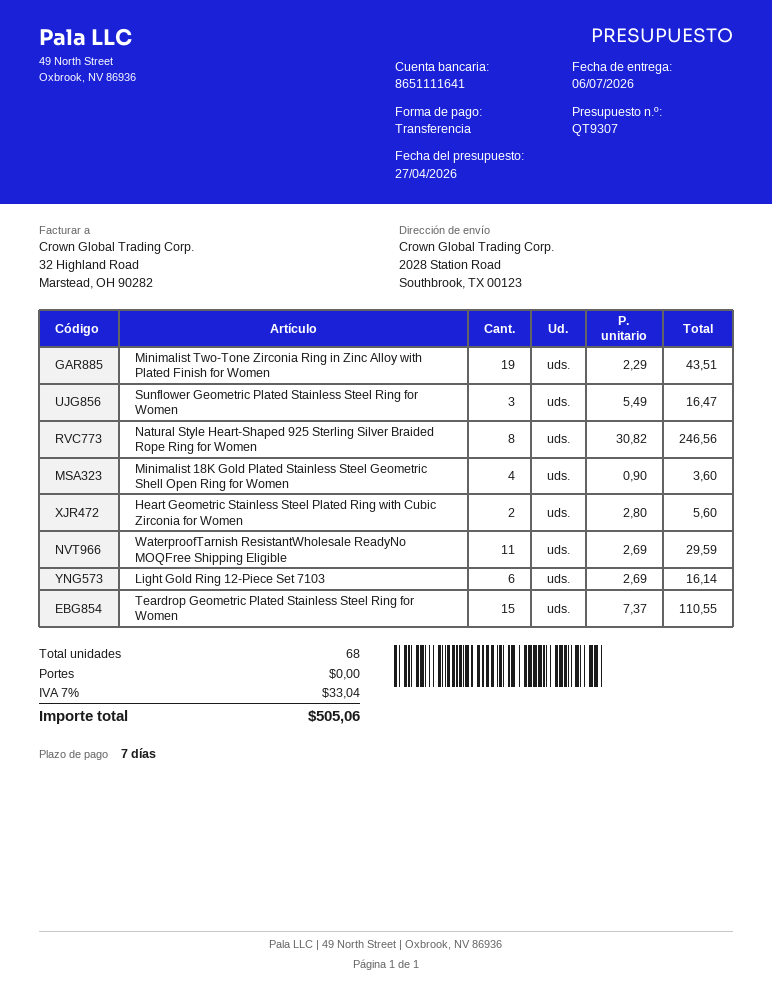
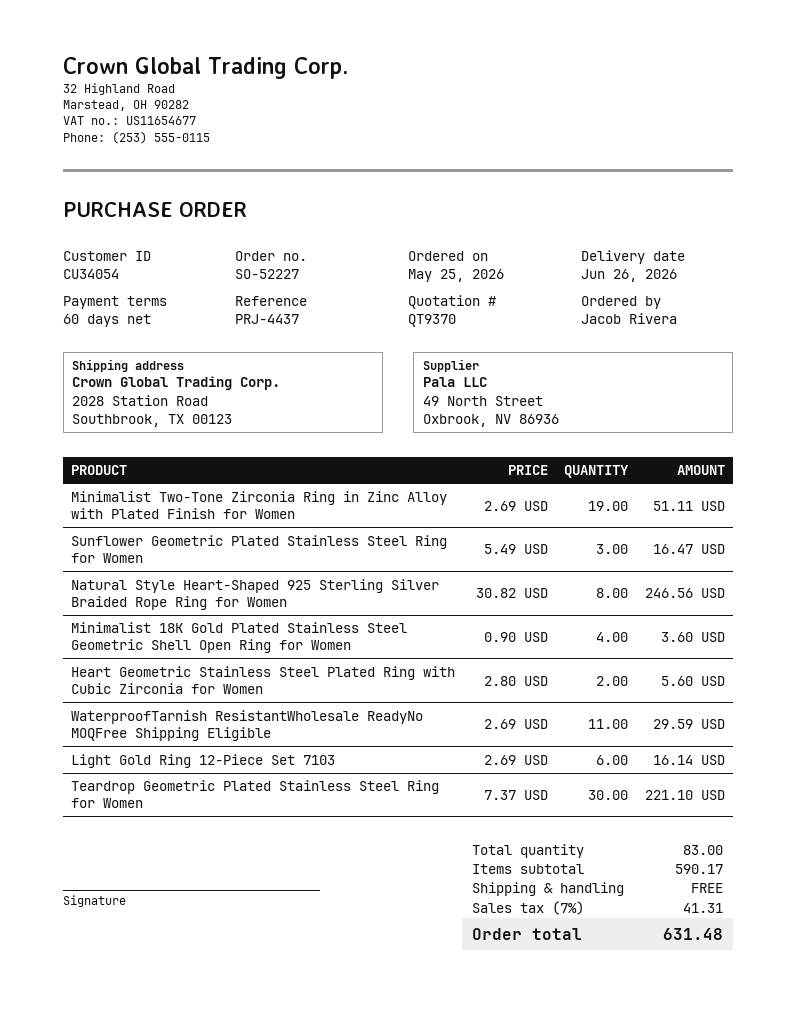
quote number: QT9307 -> QT9370
delivery date: 2026-07-06 -> 2026-06-26
payment terms: 7 days -> 60 days
Minimalist Two-Tone Zirconia Ring in Zinc Alloy with Plated Finish for Women: 19 x 2.29 = 43.51 -> 19 x 2.69 = 51.11
Teardrop Geometric Plated Stainless Steel Ring for Women: 15 x 7.37 = 110.55 -> 30 x 7.37 = 221.10
total quantity: 68 -> 83
tax: 7% = 33.04 -> 7% = 41.31
total: 505.06 -> 631.48

